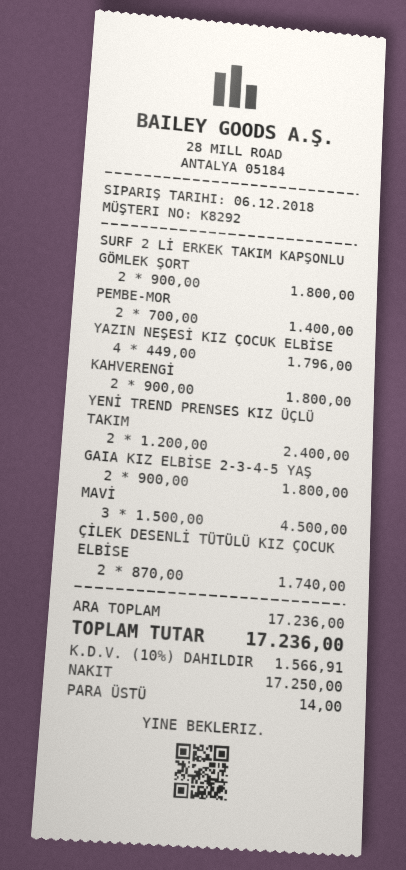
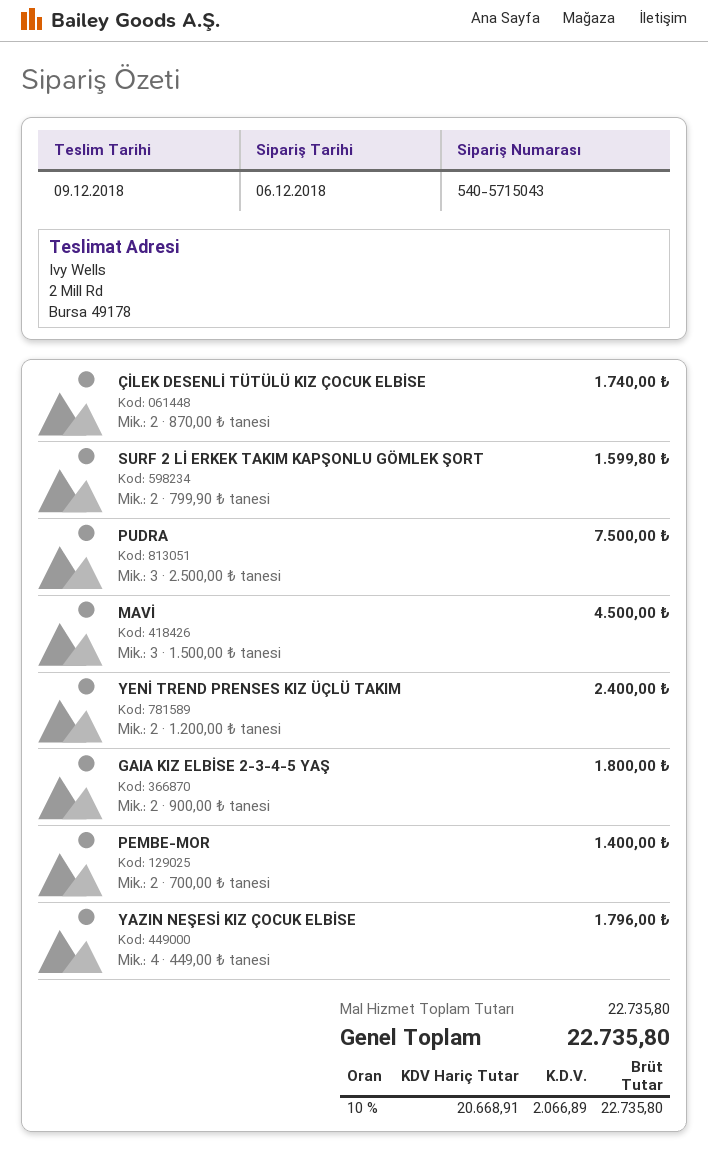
SURF 2 Lİ ERKEK TAKIM KAPŞONLU GÖMLEK ŞORT: 2 x 900.00 = 1800.00 -> 2 x 799.90 = 1599.80
KAHVERENGİ: 2 x 900.00 = 1800.00 -> none
PUDRA: none -> 3 x 2500.00 = 7500.00
subtotal: 17236.00 -> 22735.80
tax: 10% = 1566.91 -> 10% = 2066.89
total: 17236.00 -> 22735.80

